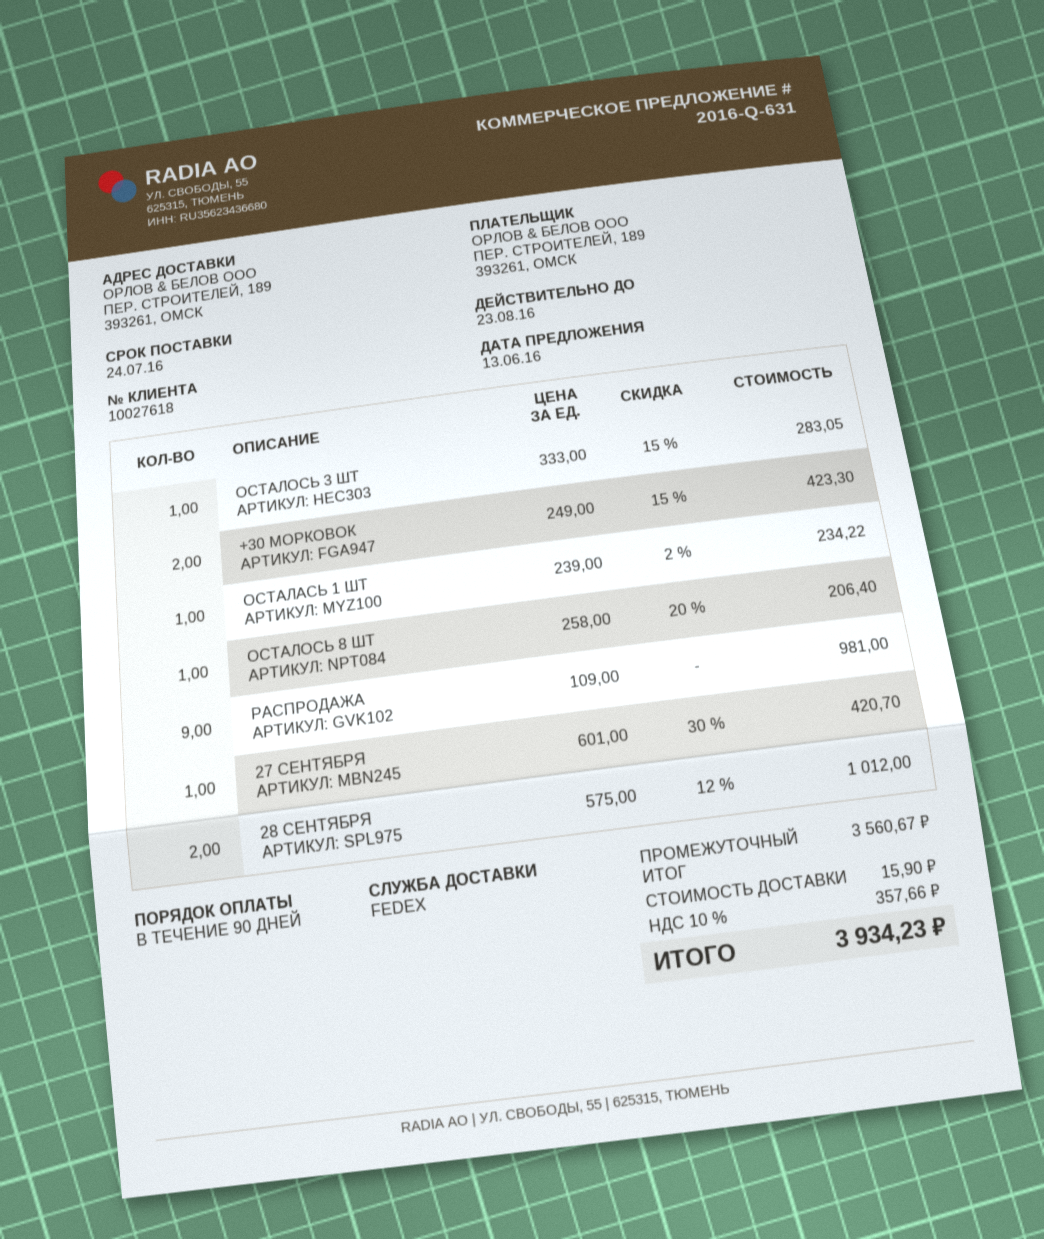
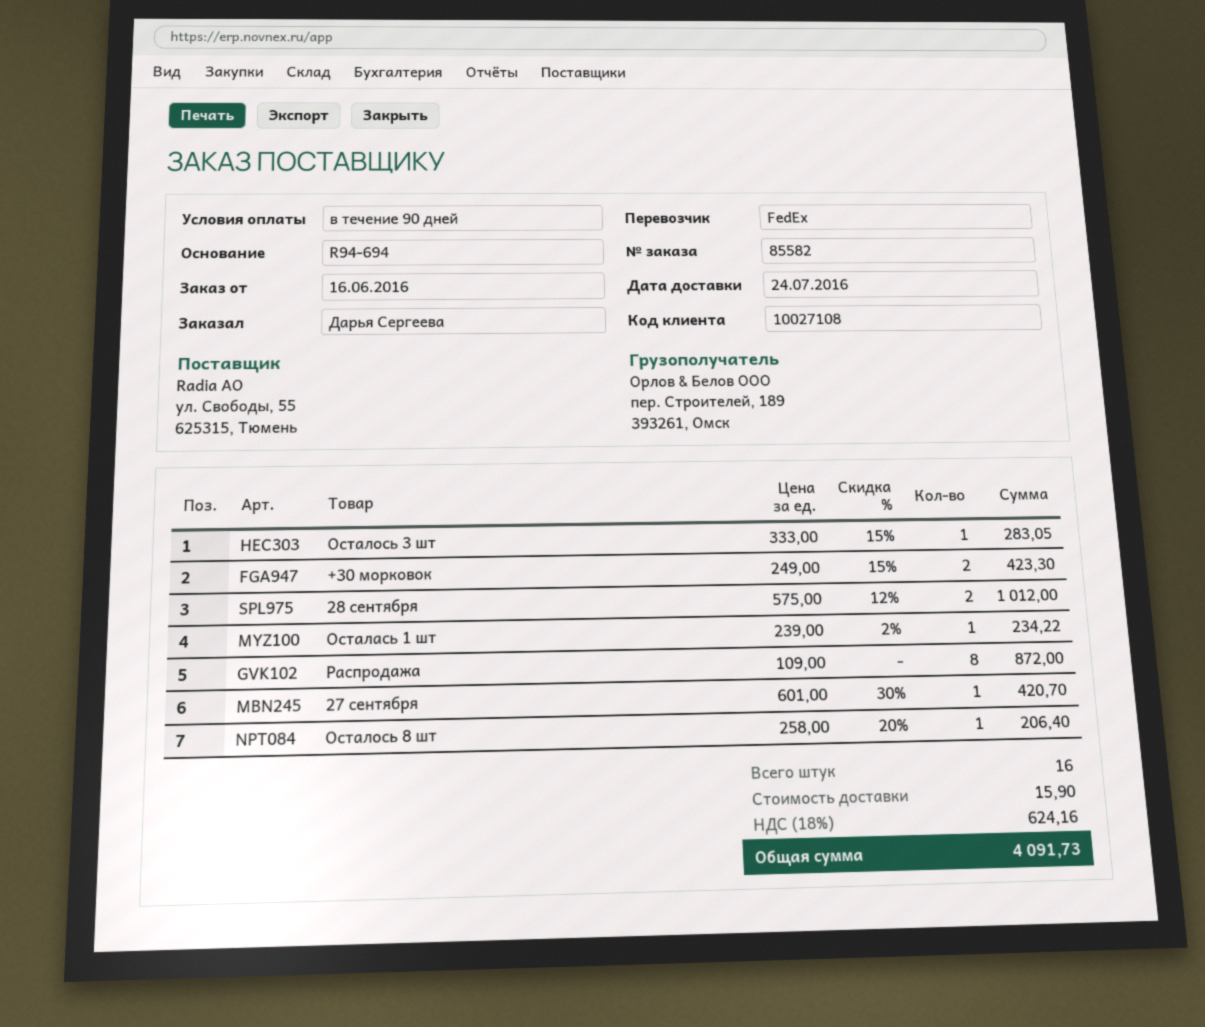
customer number: 10027618 -> 10027108
РАСПРОДАЖА: 9 x 109.00 = 981.00 -> 8 x 109.00 = 872.00
tax: 10% = 357.66 -> 18% = 624.16
total: 3934.23 -> 4091.73

